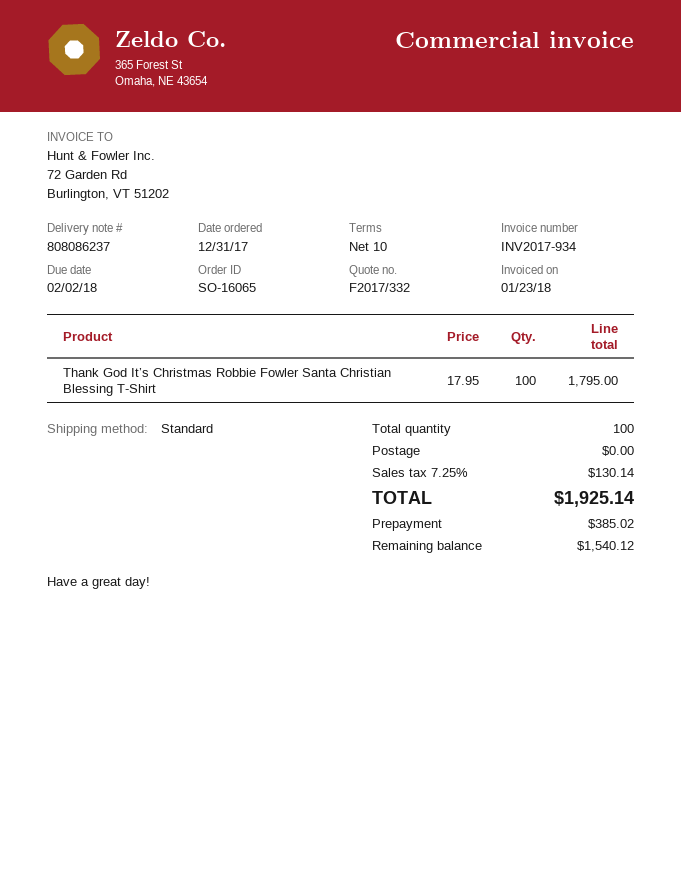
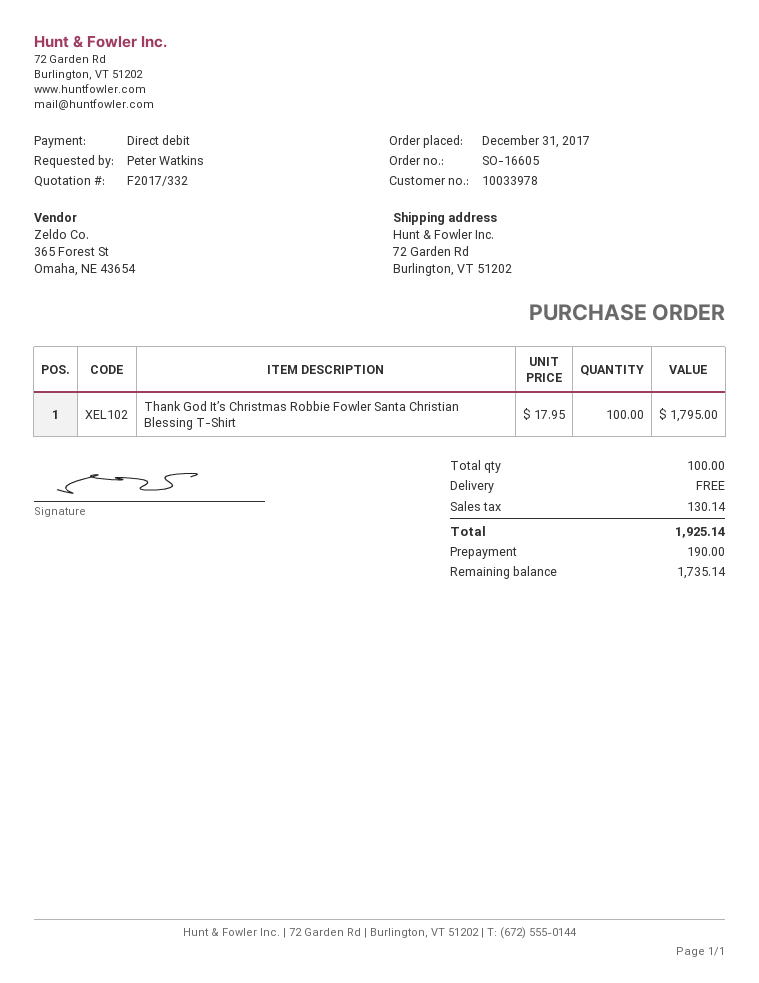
order number: SO-16065 -> SO-16605
deposit: 385.02 -> 190.00
balance: 1540.12 -> 1735.14

